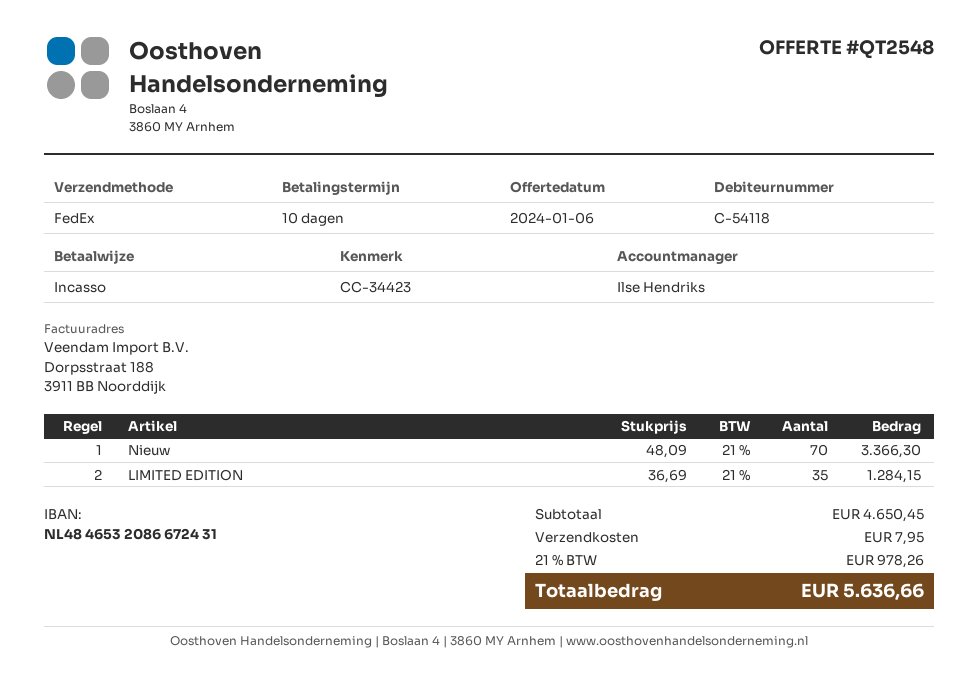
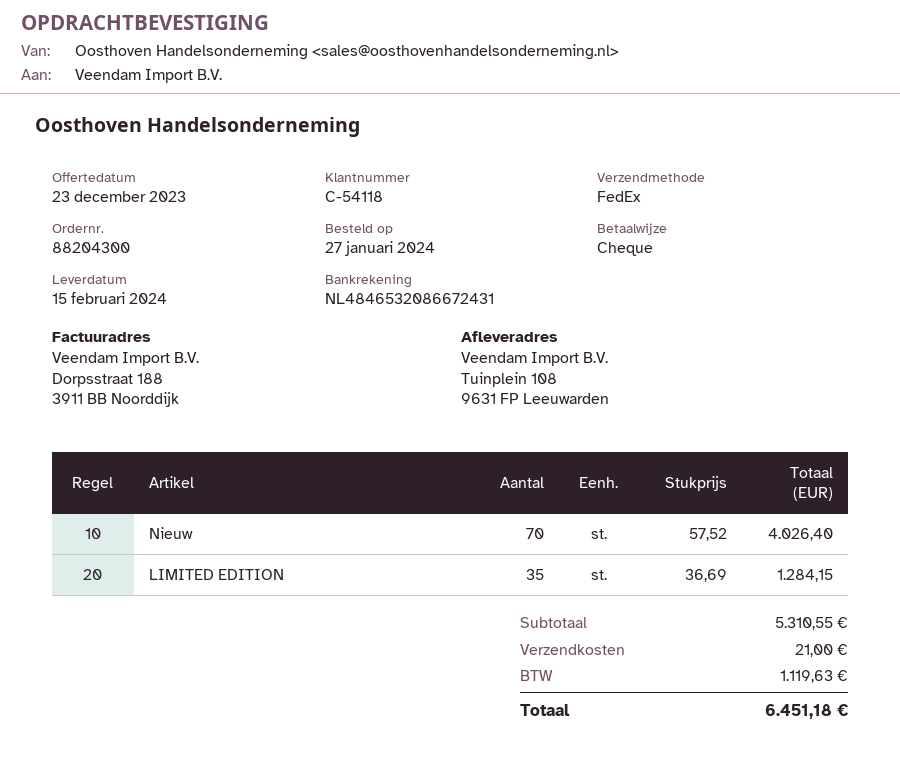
quote date: 2024-01-06 -> 2023-12-23
payment method: direct debit -> cheque
Nieuw: 70 x 48.09 = 3366.30 -> 70 x 57.52 = 4026.40
subtotal: 4650.45 -> 5310.55
shipping: 7.95 -> 21.00
tax: 978.26 -> 1119.63
total: 5636.66 -> 6451.18

